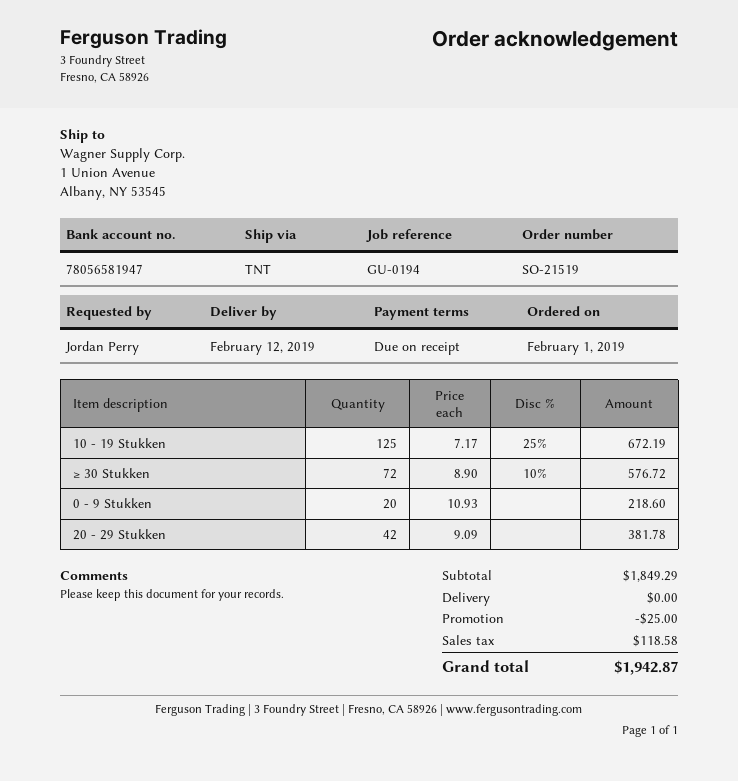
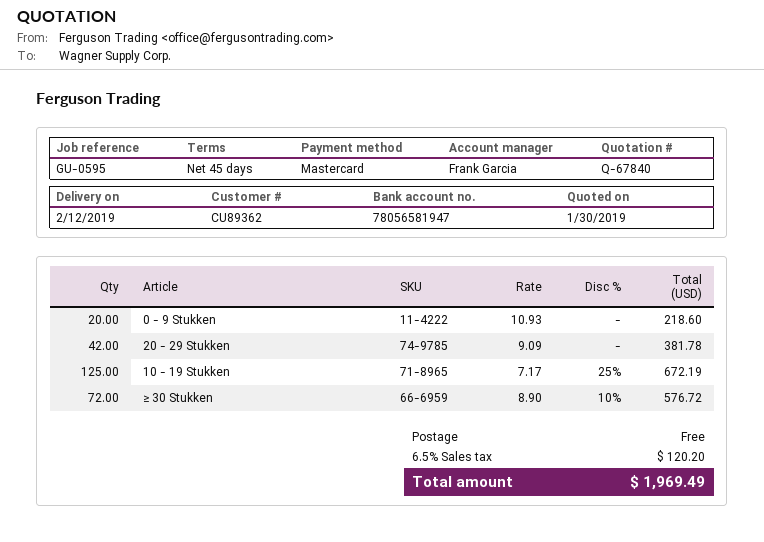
payment terms: on receipt -> 45 days
reference: GU-0194 -> GU-0595
discount: 25.00 -> none
tax: 118.58 -> 120.20
total: 1942.87 -> 1969.49

